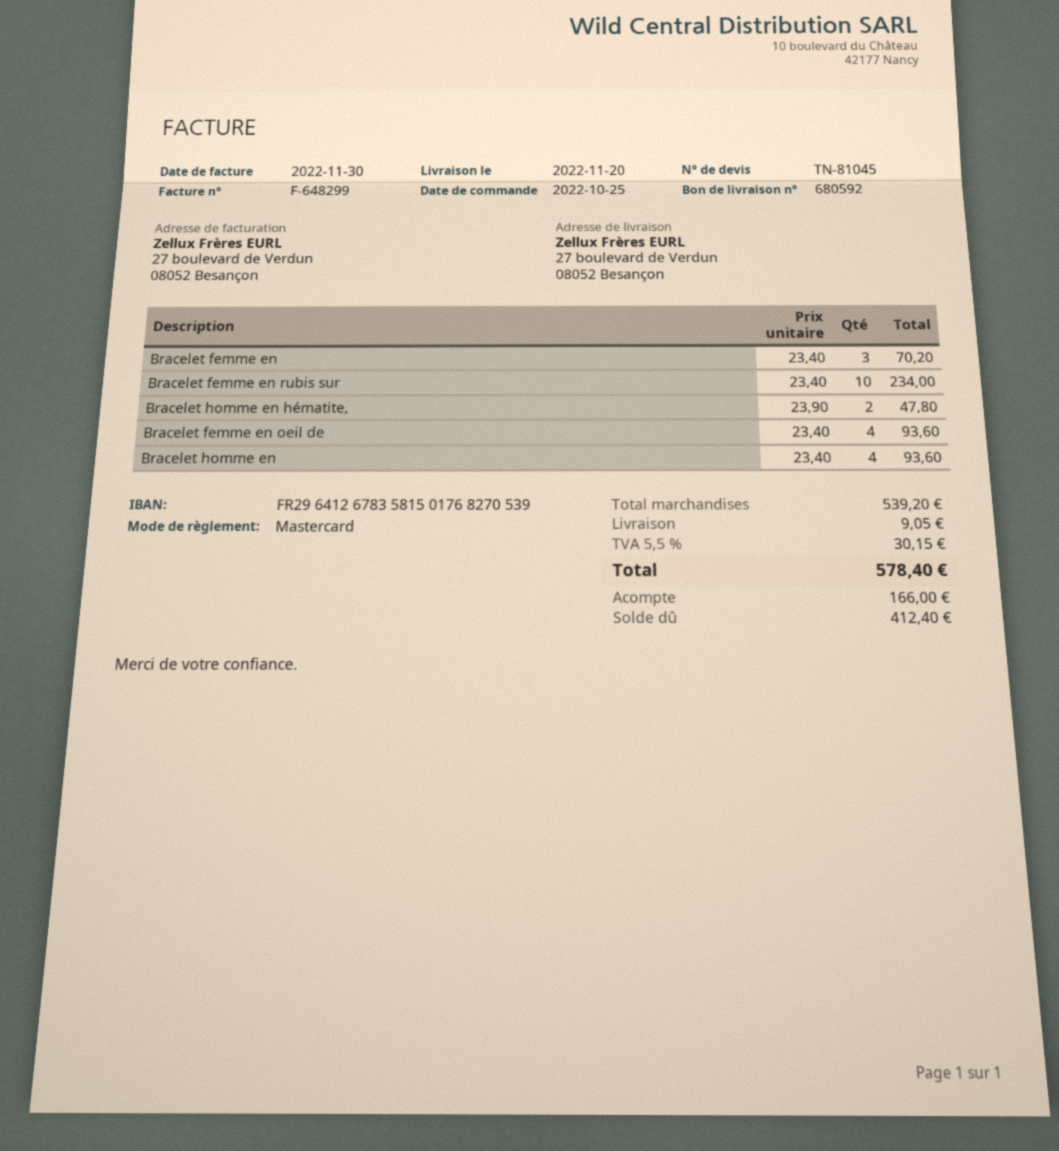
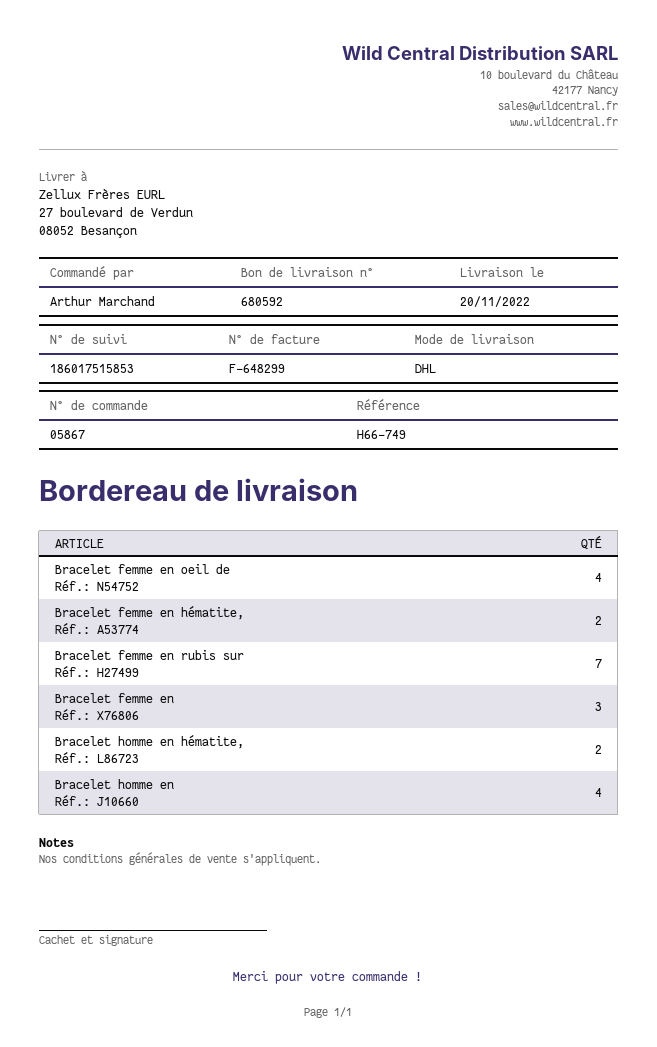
Bracelet femme en rubis sur: 10 -> 7
Bracelet femme en hématite,: none -> 2

